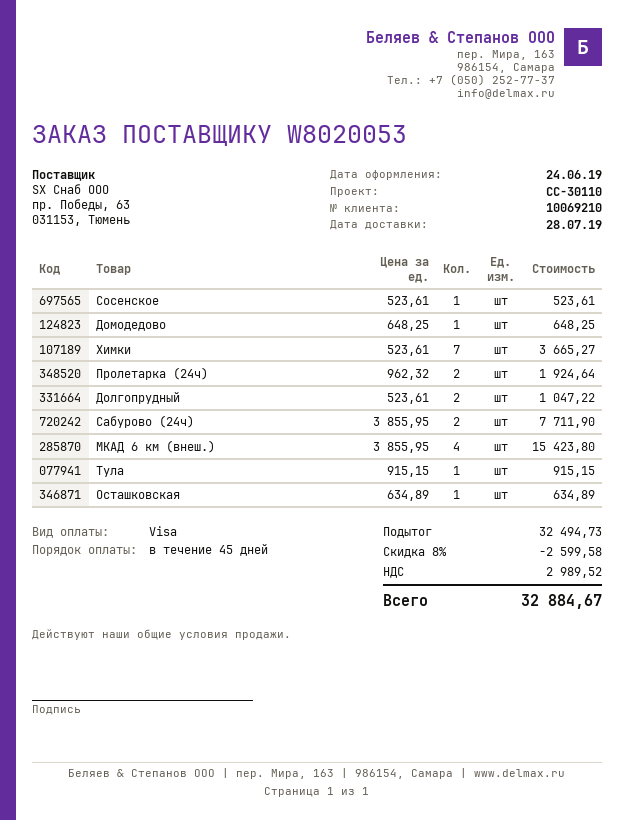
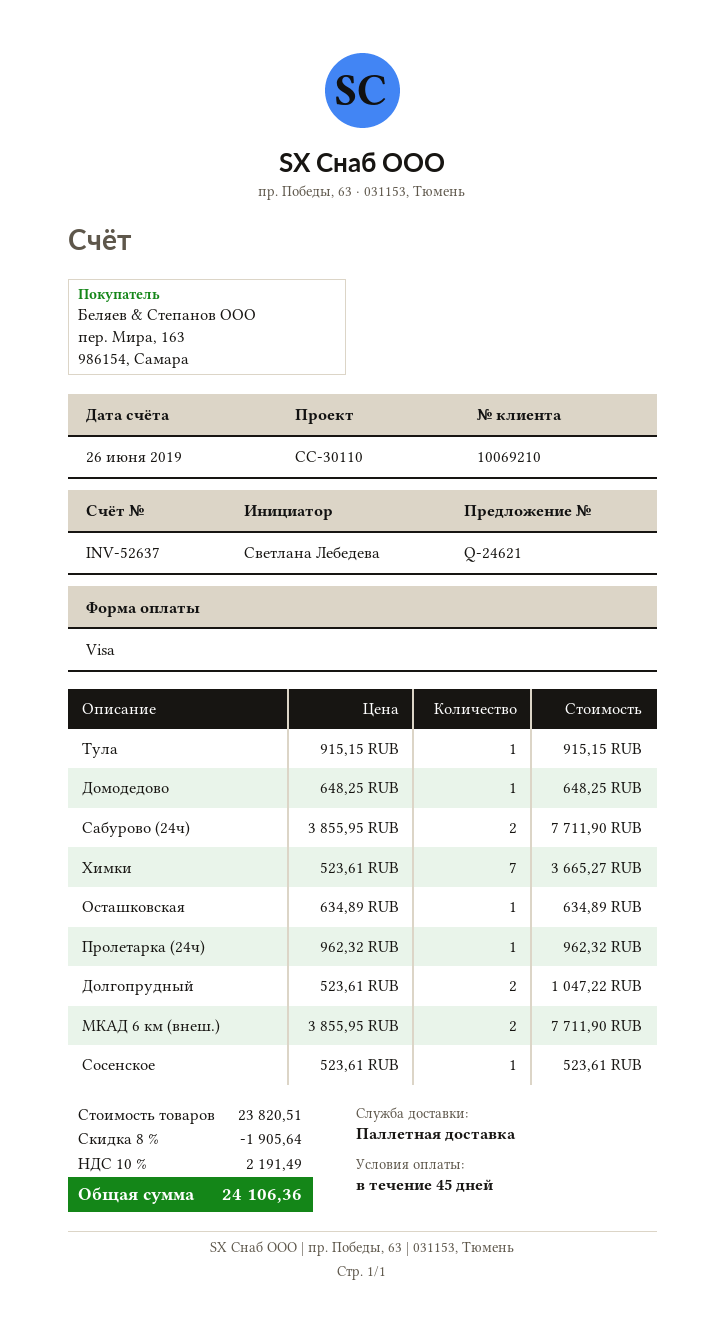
Пролетарка (24ч): 2 x 962.32 = 1924.64 -> 1 x 962.32 = 962.32
МКАД 6 км (внеш.): 4 x 3855.95 = 15423.80 -> 2 x 3855.95 = 7711.90
subtotal: 32494.73 -> 23820.51
discount: 8% = 2599.58 -> 8% = 1905.64
tax: 2989.52 -> 2191.49
total: 32884.67 -> 24106.36

